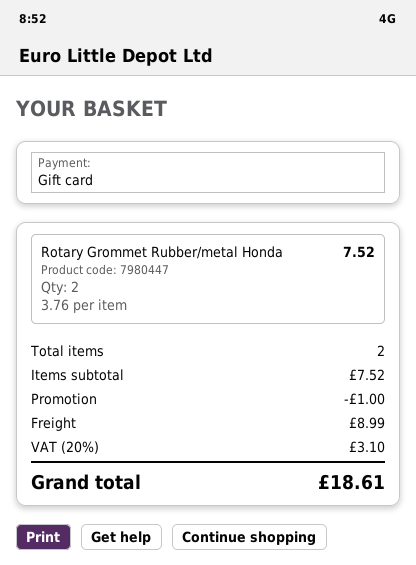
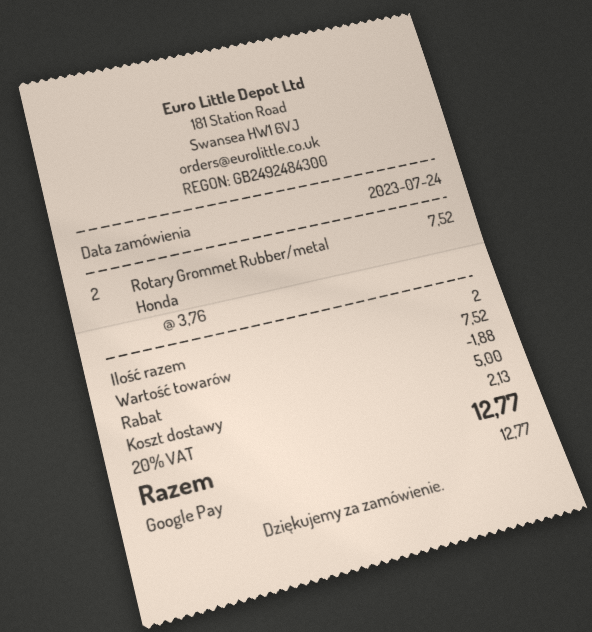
payment method: gift card -> Google Pay
discount: 1.00 -> 1.88
shipping: 8.99 -> 5.00
tax: 20% = 3.10 -> 20% = 2.13
total: 18.61 -> 12.77

